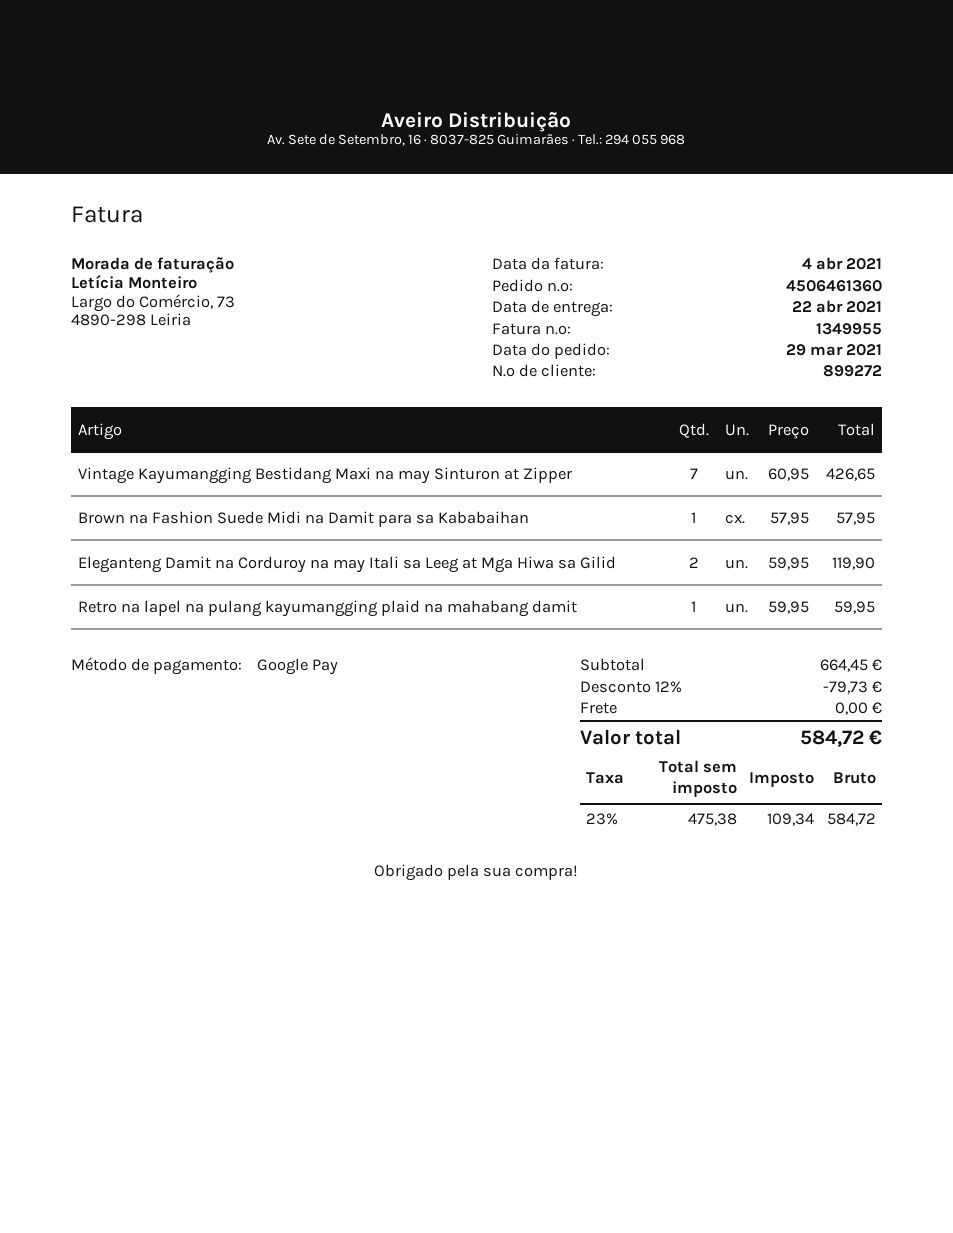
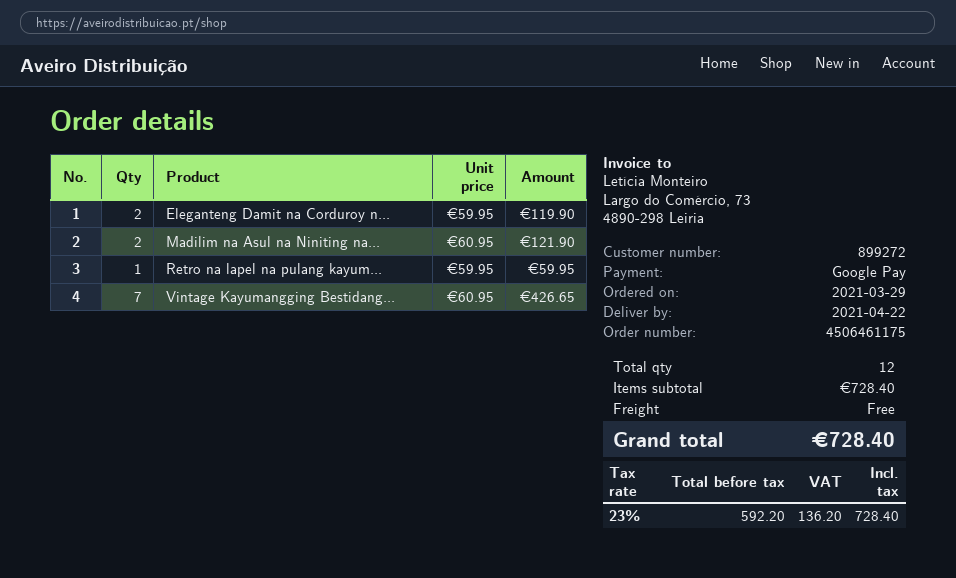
order number: 4506461360 -> 4506461175
Brown na Fashion Suede Midi na Damit para sa Kababaihan: 1 x 57.95 = 57.95 -> none
Madilim na Asul na Niniting na...: none -> 2 x 60.95 = 121.90
subtotal: 664.45 -> 728.40
discount: 12% = 79.73 -> none
net: 475.38 -> 592.20
tax: 23% = 109.34 -> 23% = 136.20
total: 584.72 -> 728.40

